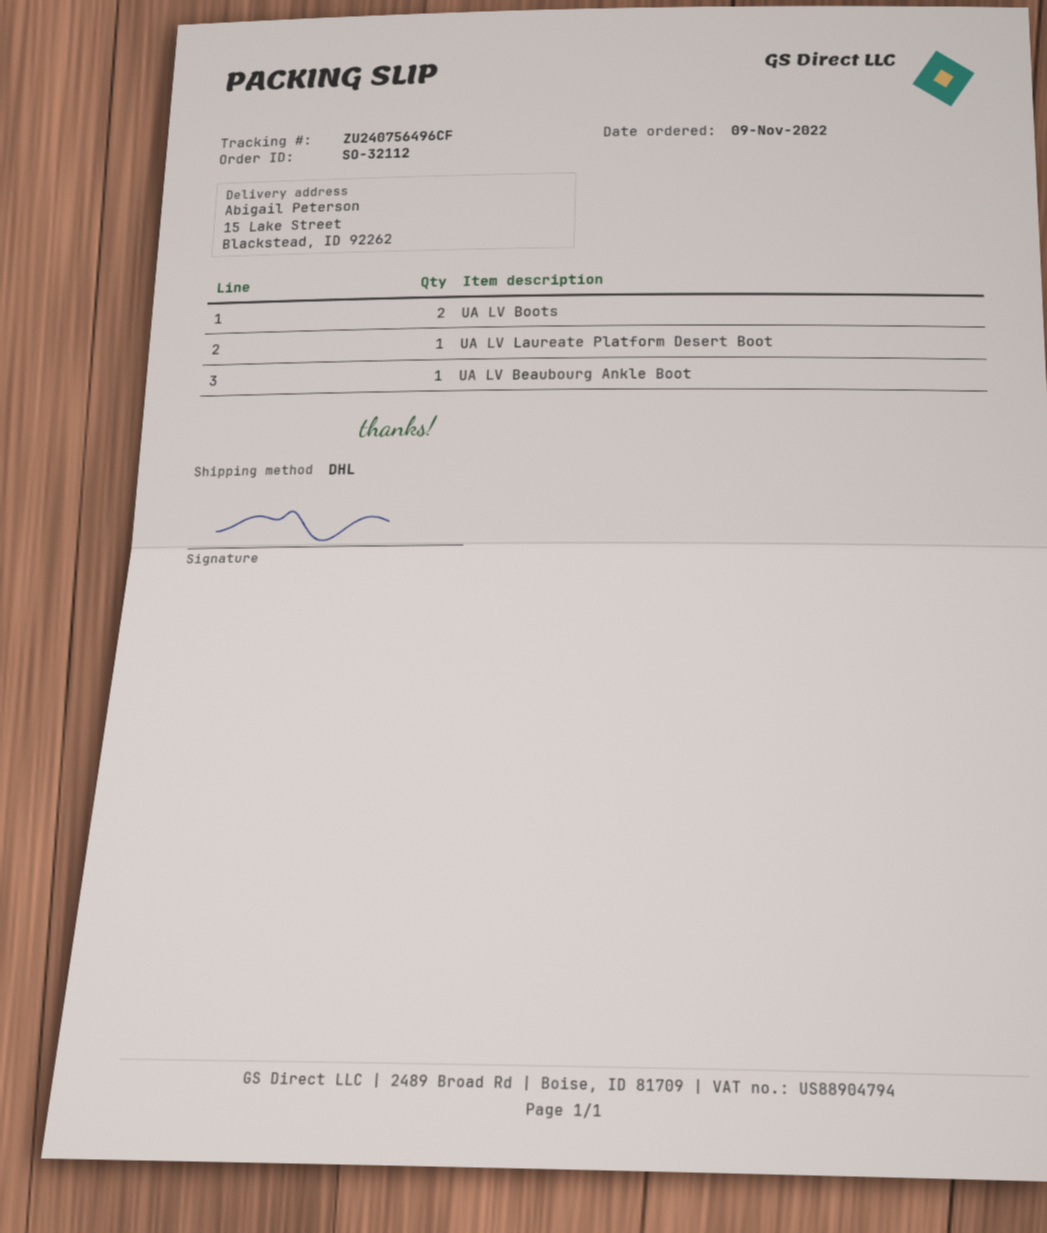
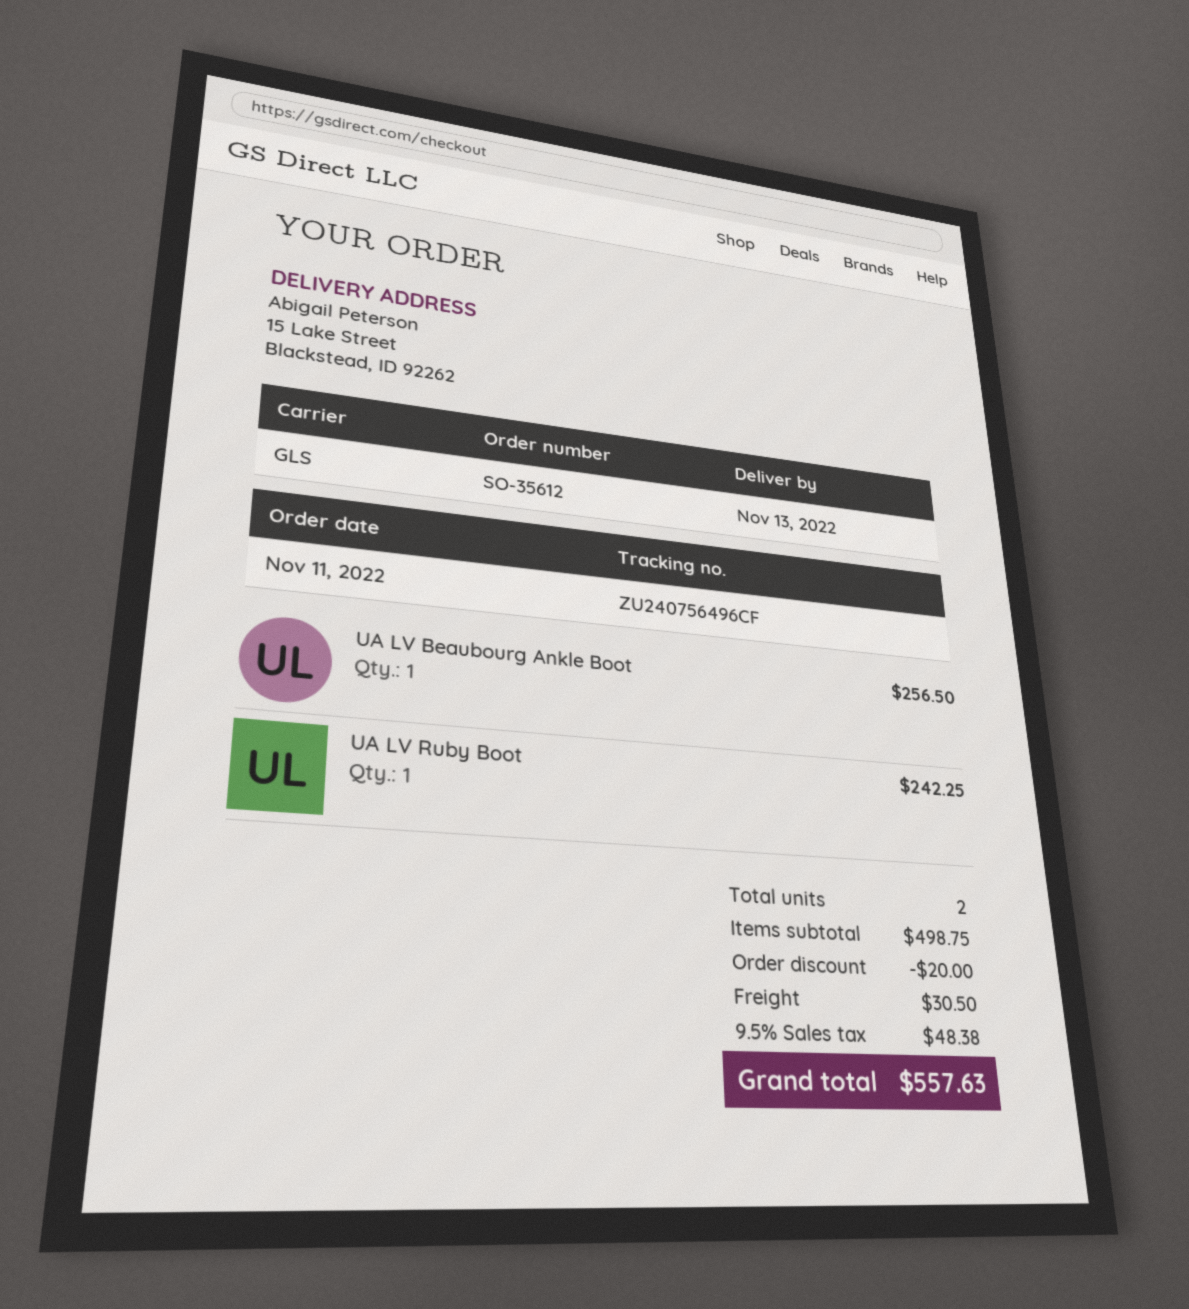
order number: SO-32112 -> SO-35612
order date: 2022-11-09 -> 2022-11-11
shipping method: DHL -> GLS
UA LV Boots: 2 -> none
UA LV Laureate Platform Desert Boot: 1 -> none
UA LV Ruby Boot: none -> 1

